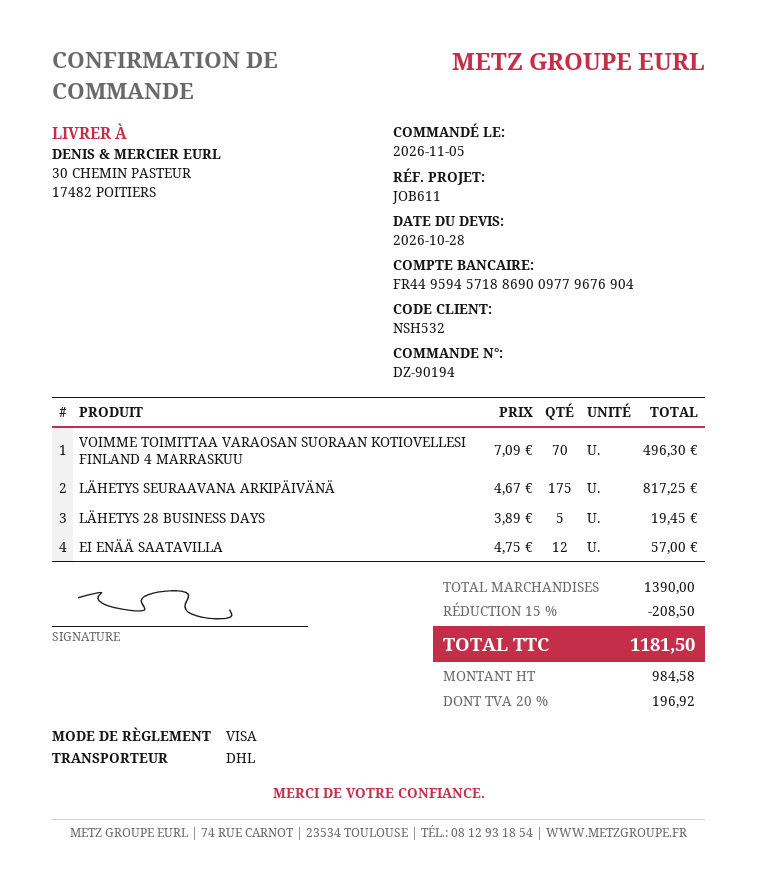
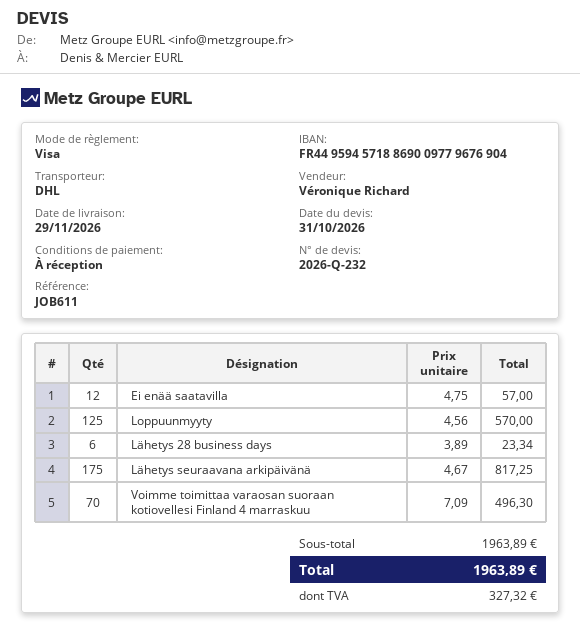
quote date: 2026-10-28 -> 2026-10-31
LÄHETYS 28 BUSINESS DAYS: 5 x 3.89 = 19.45 -> 6 x 3.89 = 23.34
Loppuunmyyty: none -> 125 x 4.56 = 570.00
subtotal: 1390.00 -> 1963.89
discount: 15% = 208.50 -> none
tax: 196.92 -> 327.32
total: 1181.50 -> 1963.89

